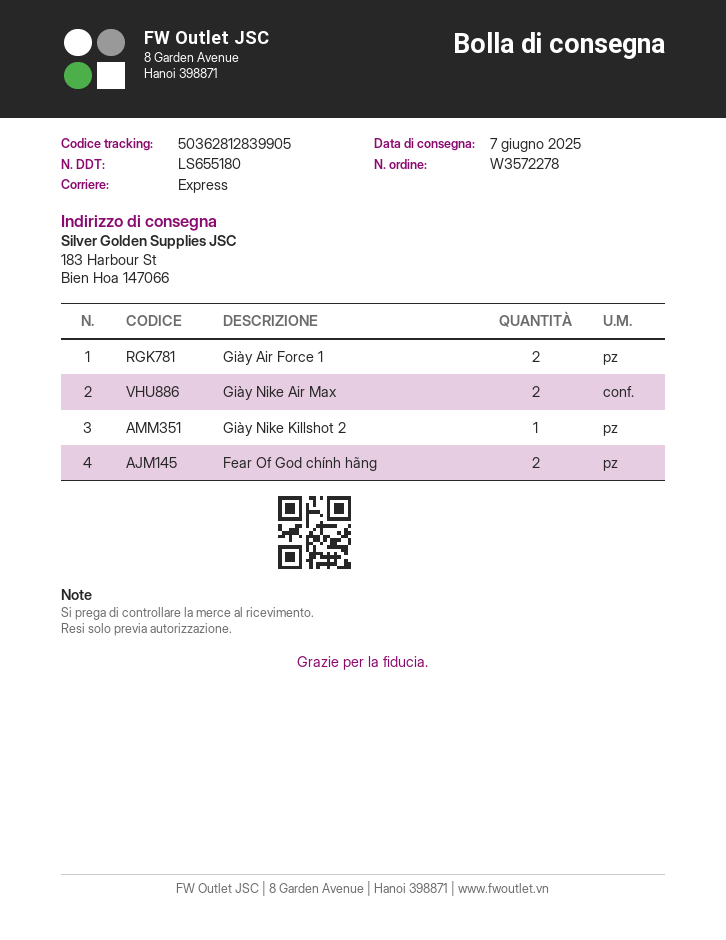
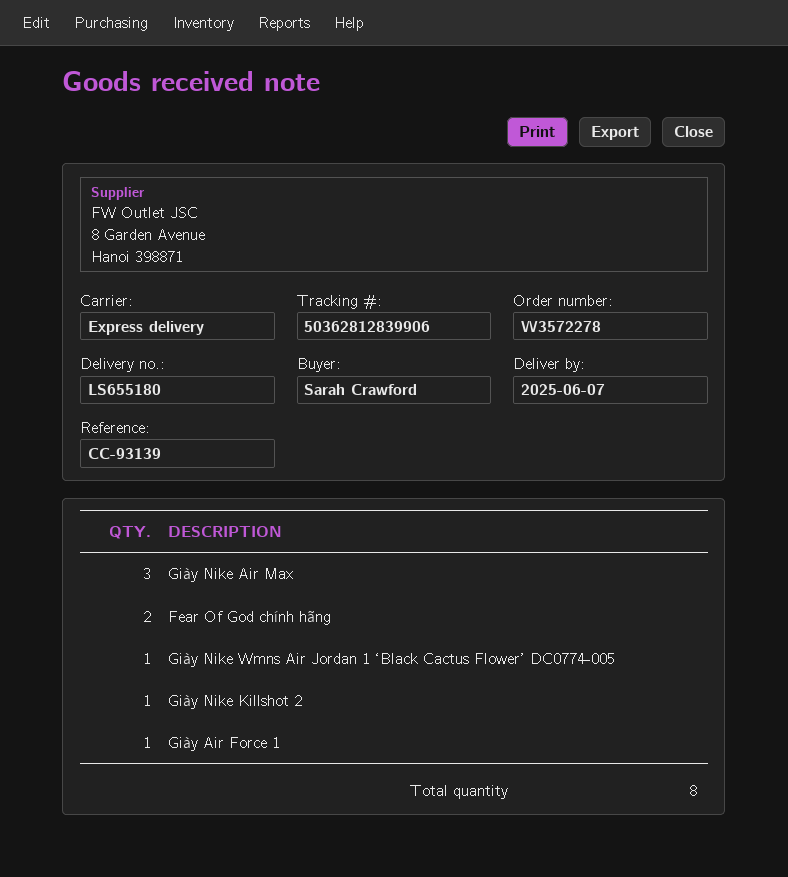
tracking number: 50362812839905 -> 50362812839906
Giày Air Force 1: 2 -> 1
Giày Nike Air Max: 2 -> 3
Giày Nike Wmns Air Jordan 1 ‘Black Cactus Flower’ DC0774-005: none -> 1

